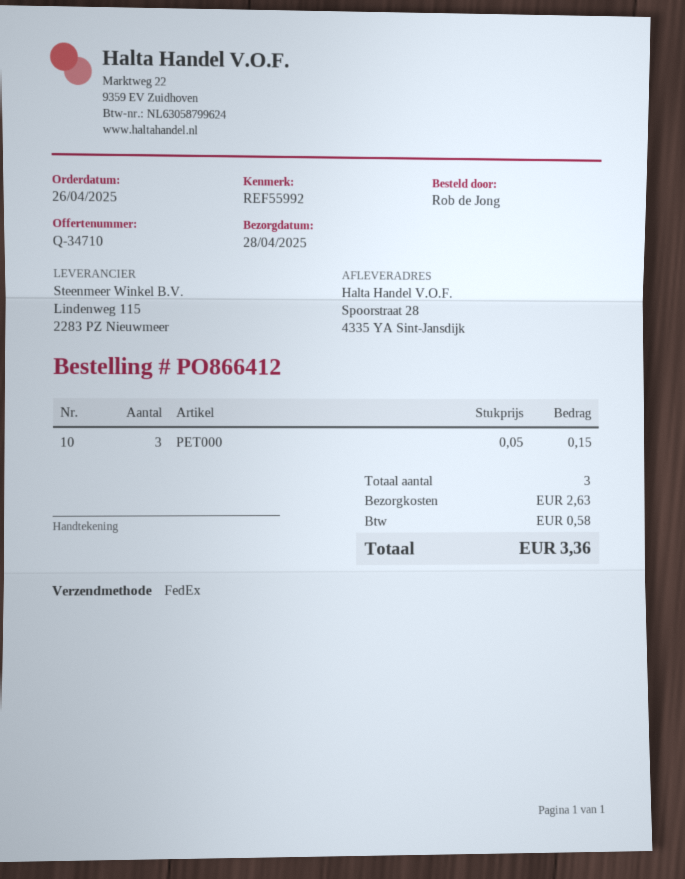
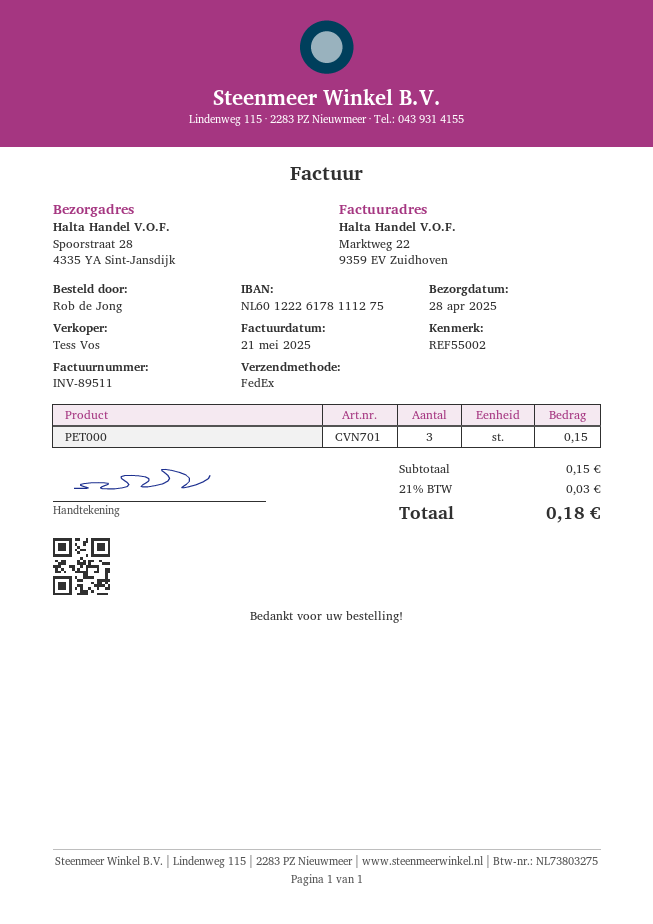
reference: REF55992 -> REF55002
shipping: 2.63 -> none
tax: 0.58 -> 0.03
total: 3.36 -> 0.18

